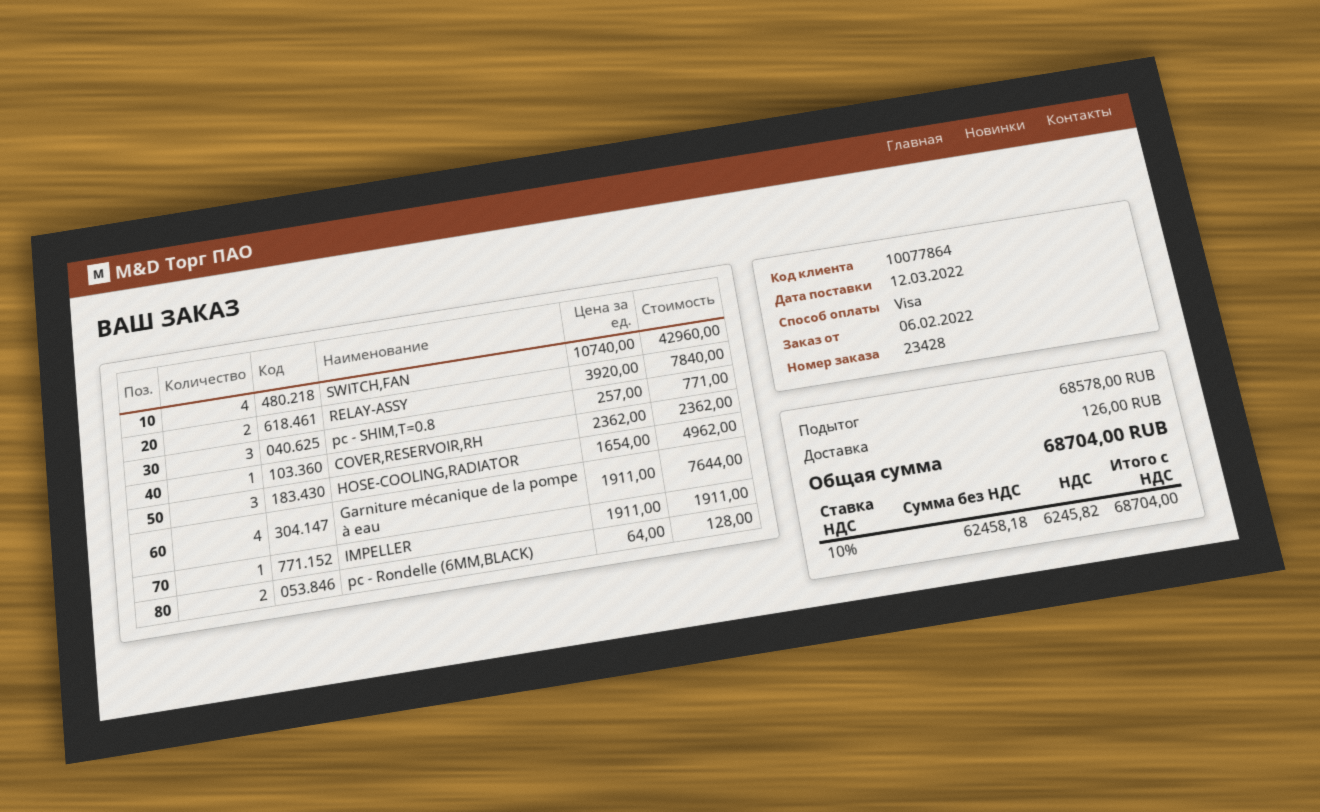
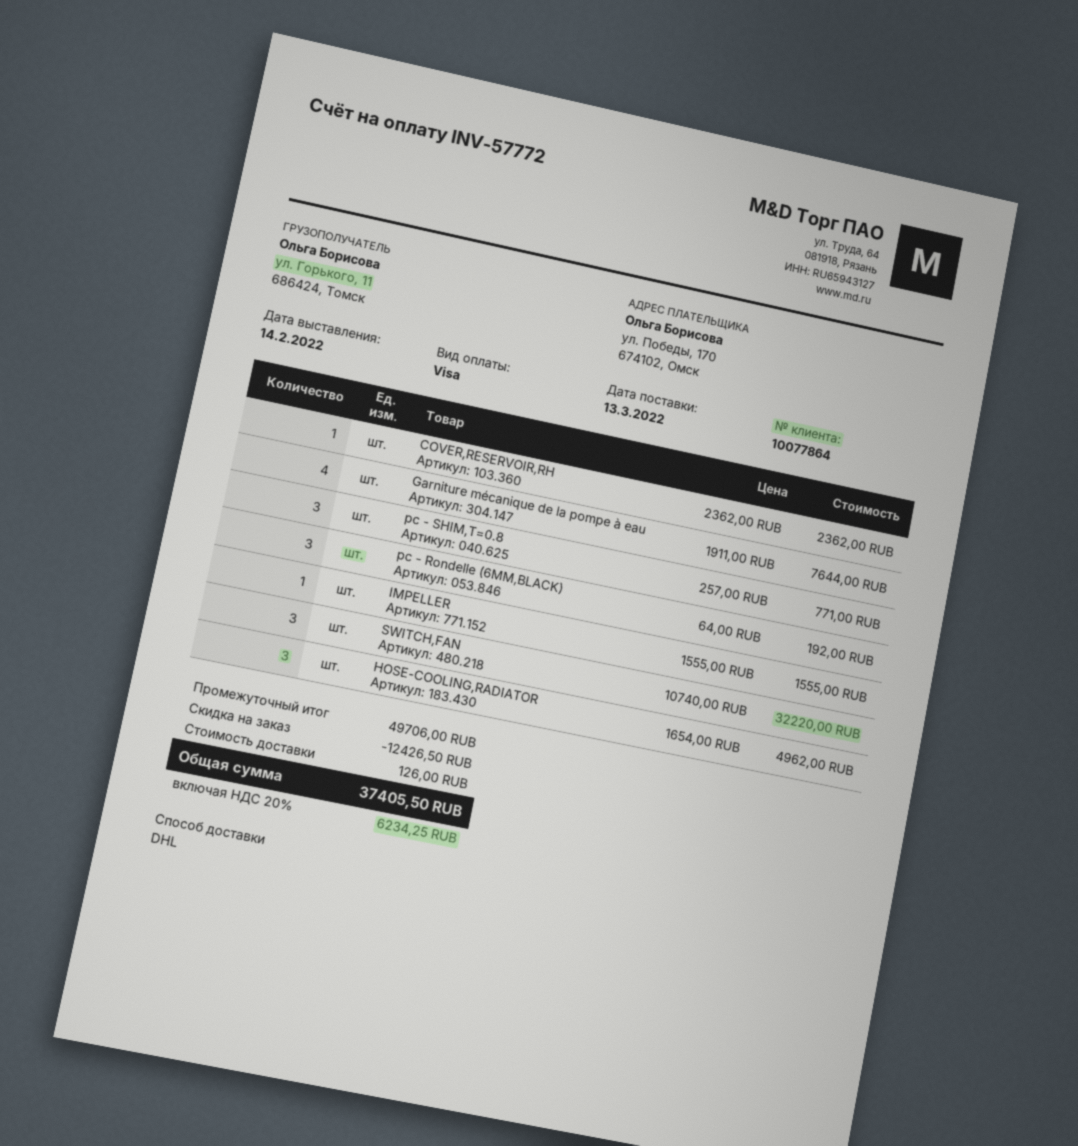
delivery date: 2022-03-12 -> 2022-03-13
SWITCH,FAN: 4 x 10740.00 = 42960.00 -> 3 x 10740.00 = 32220.00
RELAY-ASSY: 2 x 3920.00 = 7840.00 -> none
IMPELLER: 1 x 1911.00 = 1911.00 -> 1 x 1555.00 = 1555.00
pc - Rondelle (6MM,BLACK): 2 x 64.00 = 128.00 -> 3 x 64.00 = 192.00
subtotal: 68578.00 -> 49706.00
discount: none -> 12426.50
tax: 10% = 6245.82 -> 20% = 6234.25
total: 68704.00 -> 37405.50

